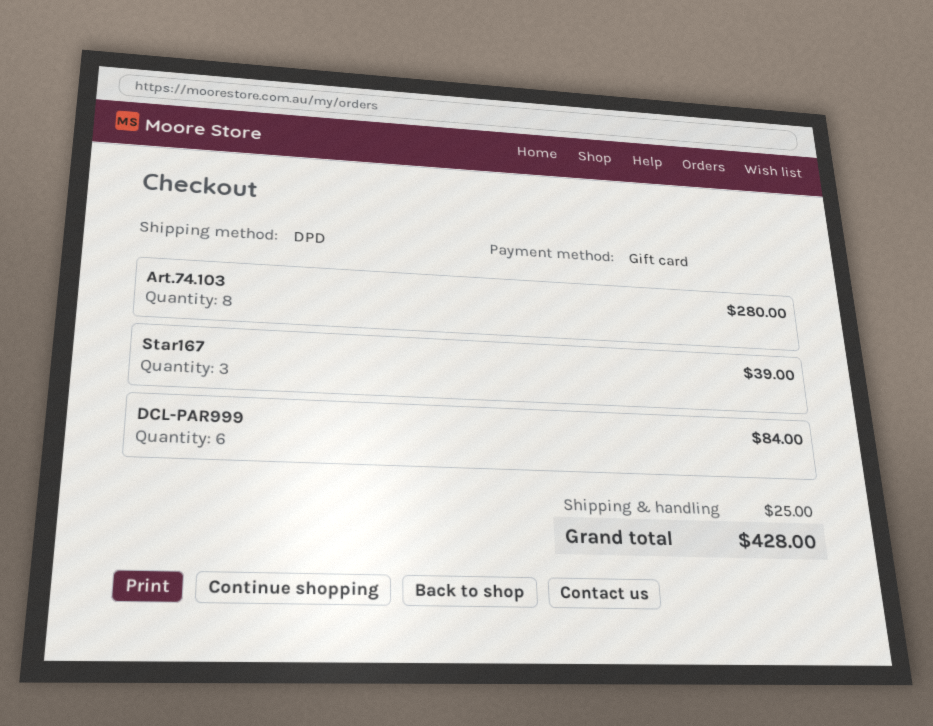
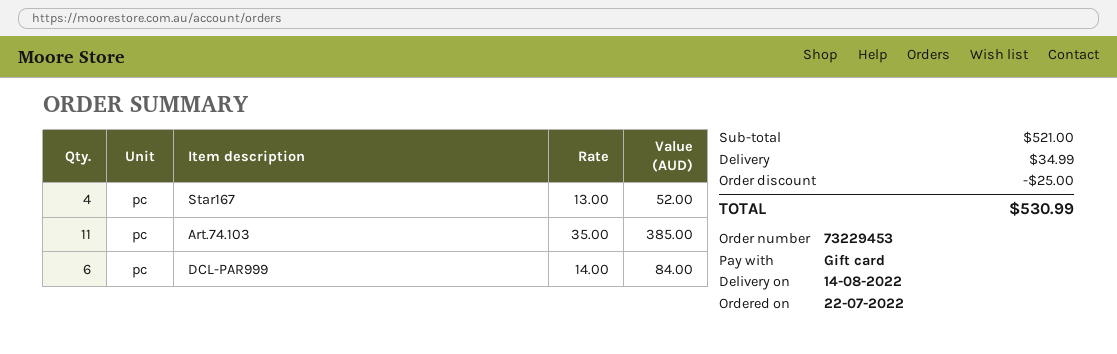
Art.74.103: 8 for 280.00 -> 11 for 385.00
Star167: 3 for 39.00 -> 4 for 52.00
discount: none -> 25.00
shipping: 25.00 -> 34.99
total: 428.00 -> 530.99

